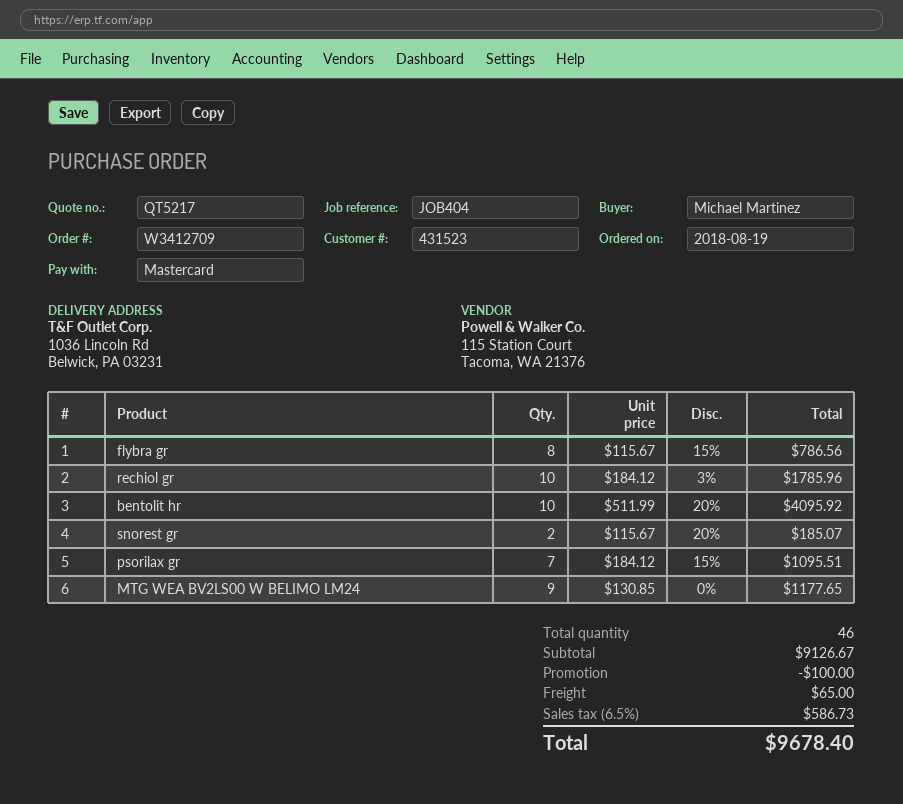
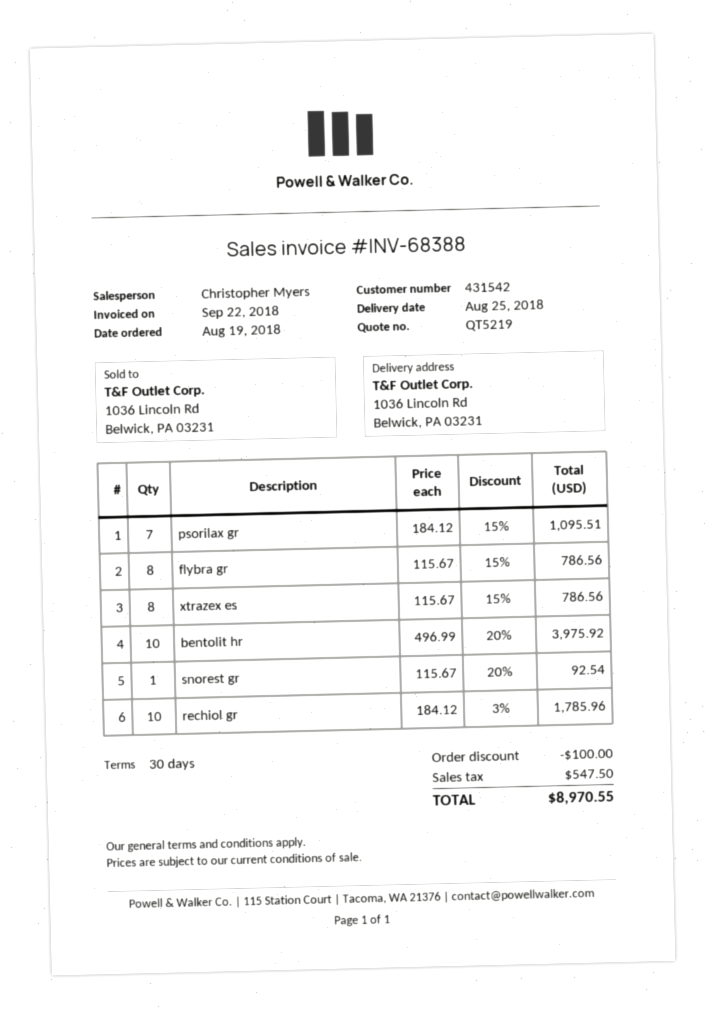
quote number: QT5217 -> QT5219
customer number: 431523 -> 431542
bentolit hr: 10 x 511.99 - 20% = 4095.92 -> 10 x 496.99 - 20% = 3975.92
snorest gr: 2 x 115.67 - 20% = 185.07 -> 1 x 115.67 - 20% = 92.54
MTG WEA BV2LS00 W BELIMO LM24: 9 x 130.85 = 1177.65 -> none
xtrazex es: none -> 8 x 115.67 - 15% = 786.56
shipping: 65.00 -> none
tax: 586.73 -> 547.50
total: 9678.40 -> 8970.55

